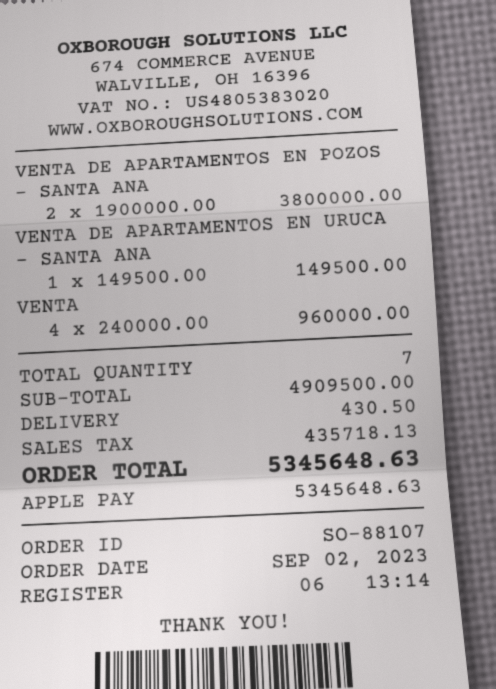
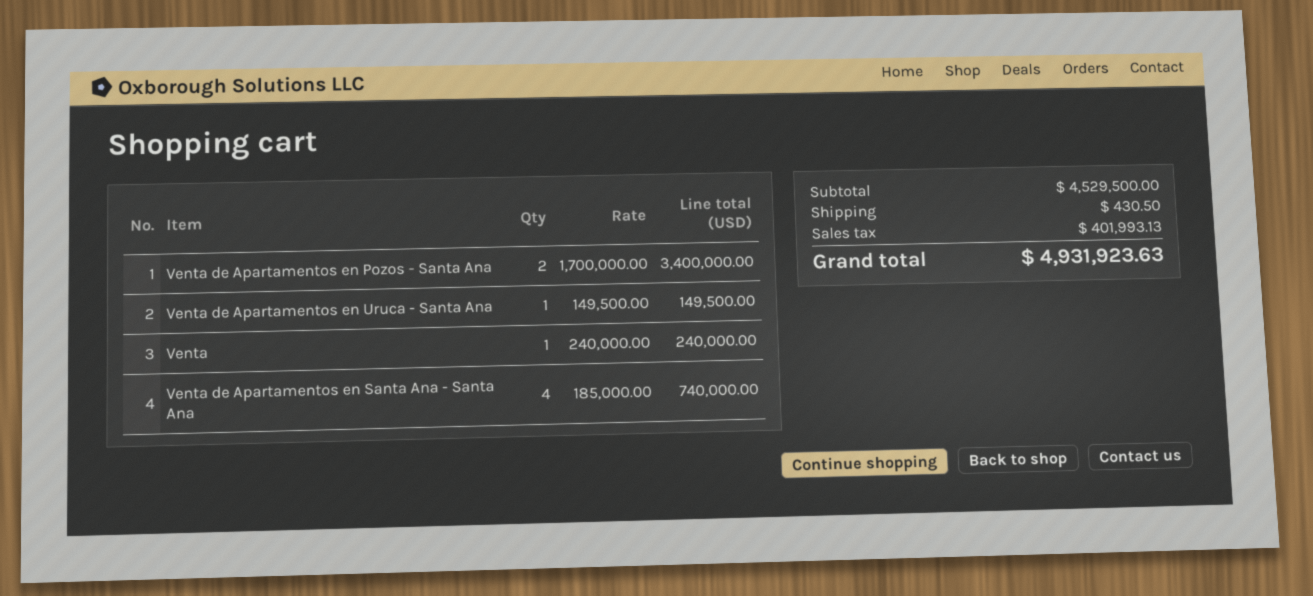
VENTA DE APARTAMENTOS EN POZOS - SANTA ANA: 2 x 1900000.00 = 3800000.00 -> 2 x 1700000.00 = 3400000.00
VENTA: 4 x 240000.00 = 960000.00 -> 1 x 240000.00 = 240000.00
Venta de Apartamentos en Santa Ana - Santa Ana: none -> 4 x 185000.00 = 740000.00
subtotal: 4909500.00 -> 4529500.00
tax: 435718.13 -> 401993.13
total: 5345648.63 -> 4931923.63

